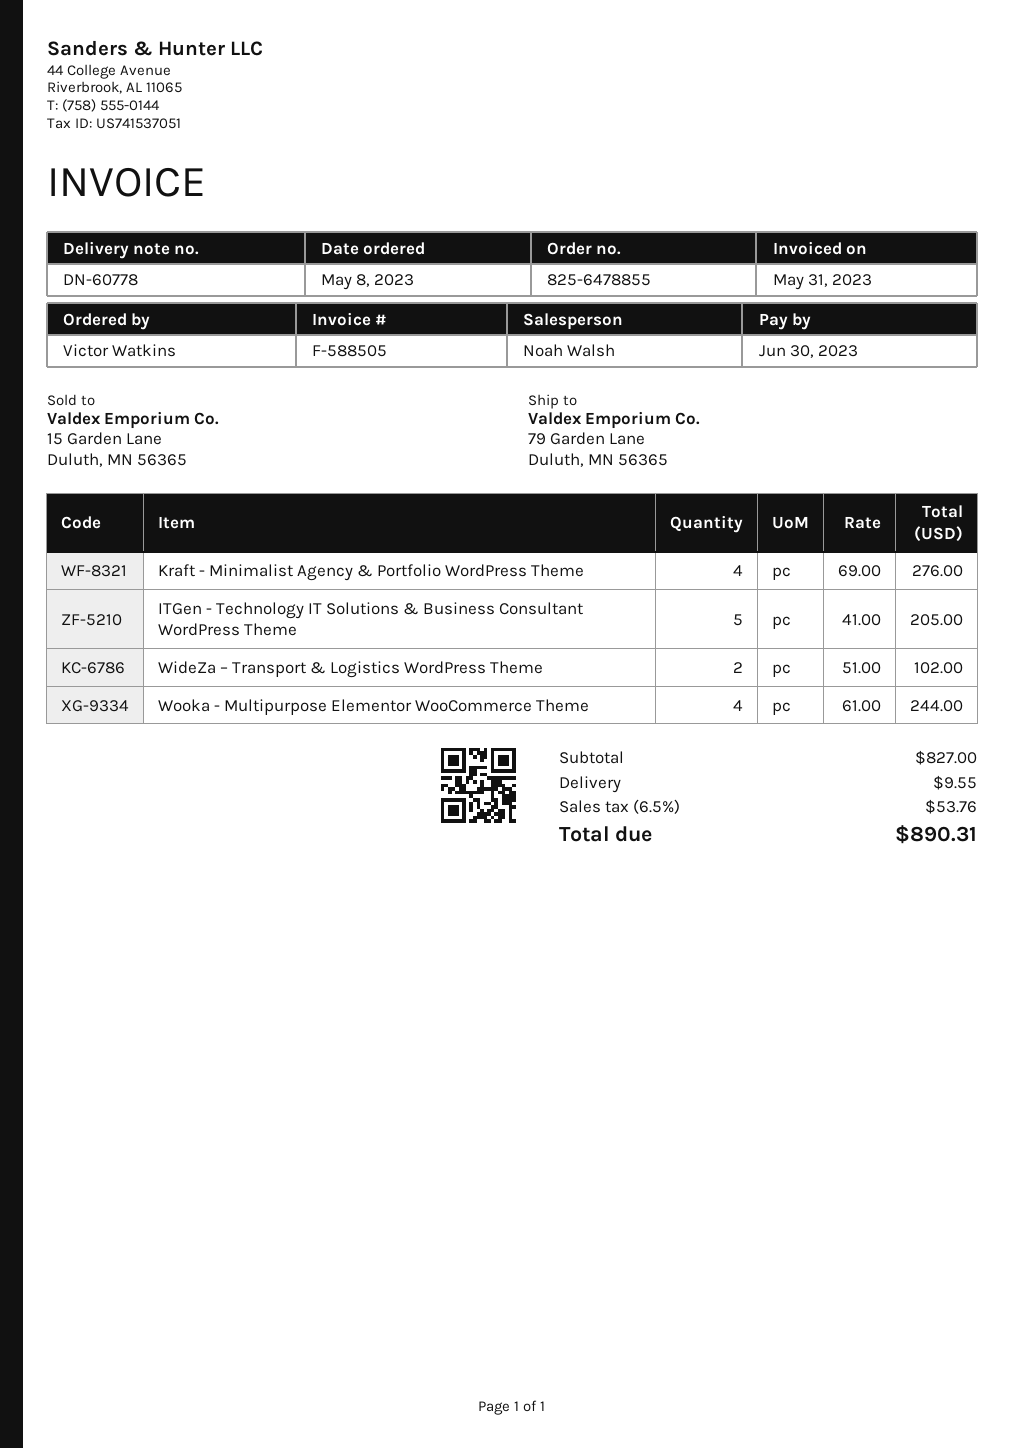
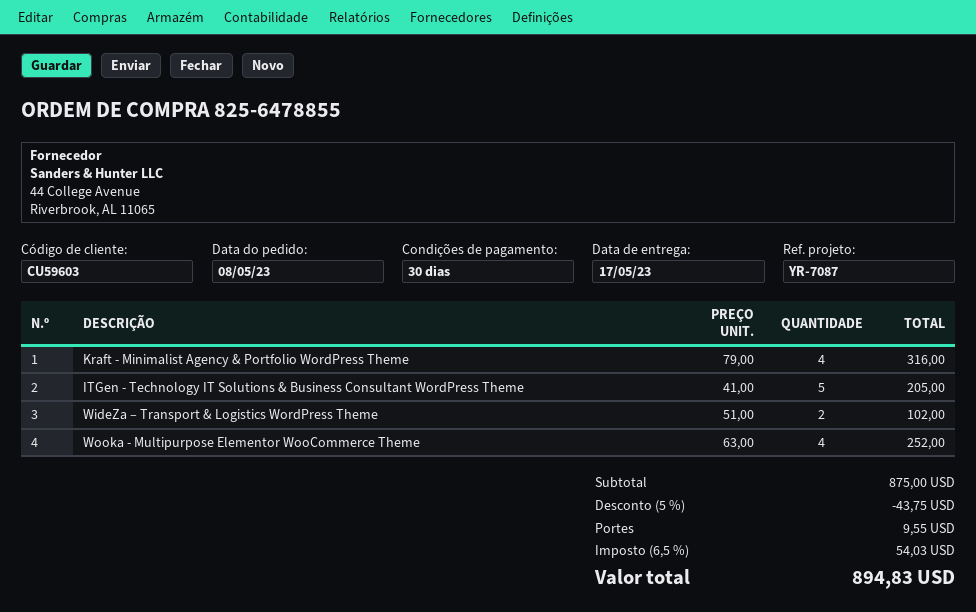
Kraft - Minimalist Agency & Portfolio WordPress Theme: 4 x 69.00 = 276.00 -> 4 x 79.00 = 316.00
Wooka - Multipurpose Elementor WooCommerce Theme: 4 x 61.00 = 244.00 -> 4 x 63.00 = 252.00
subtotal: 827.00 -> 875.00
discount: none -> 5% = 43.75
tax: 6.5% = 53.76 -> 6.5% = 54.03
total: 890.31 -> 894.83

